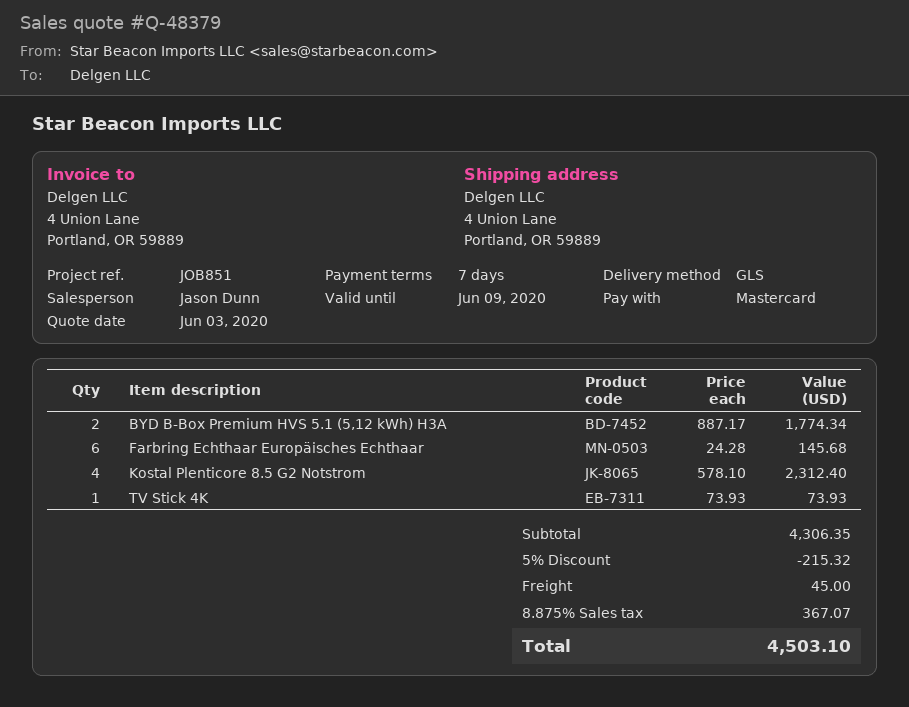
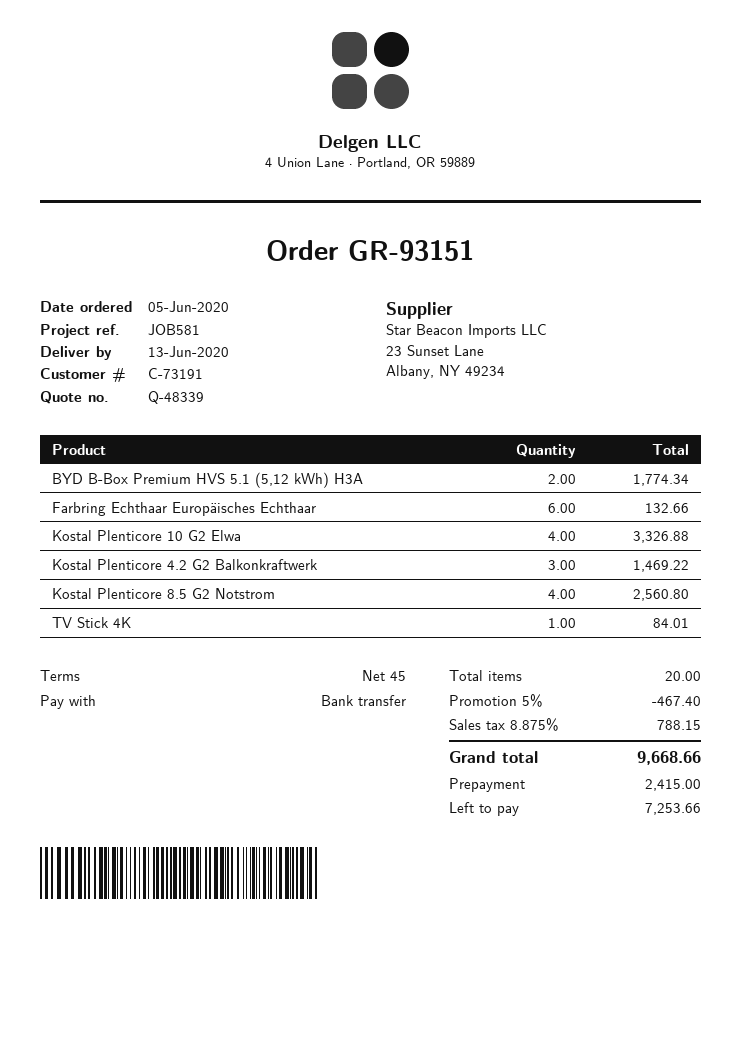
quote number: Q-48379 -> Q-48339
payment terms: 7 days -> 45 days
reference: JOB851 -> JOB581
payment method: Mastercard -> bank transfer
Farbring Echthaar Europäisches Echthaar: 6 for 145.68 -> 6 for 132.66
Kostal Plenticore 8.5 G2 Notstrom: 4 for 2312.40 -> 4 for 2560.80
TV Stick 4K: 1 for 73.93 -> 1 for 84.01
Kostal Plenticore 10 G2 Elwa: none -> 4 for 3326.88
Kostal Plenticore 4.2 G2 Balkonkraftwerk: none -> 3 for 1469.22
discount: 5% = 215.32 -> 5% = 467.40
shipping: 45.00 -> none
tax: 8.875% = 367.07 -> 8.875% = 788.15
total: 4503.10 -> 9668.66

